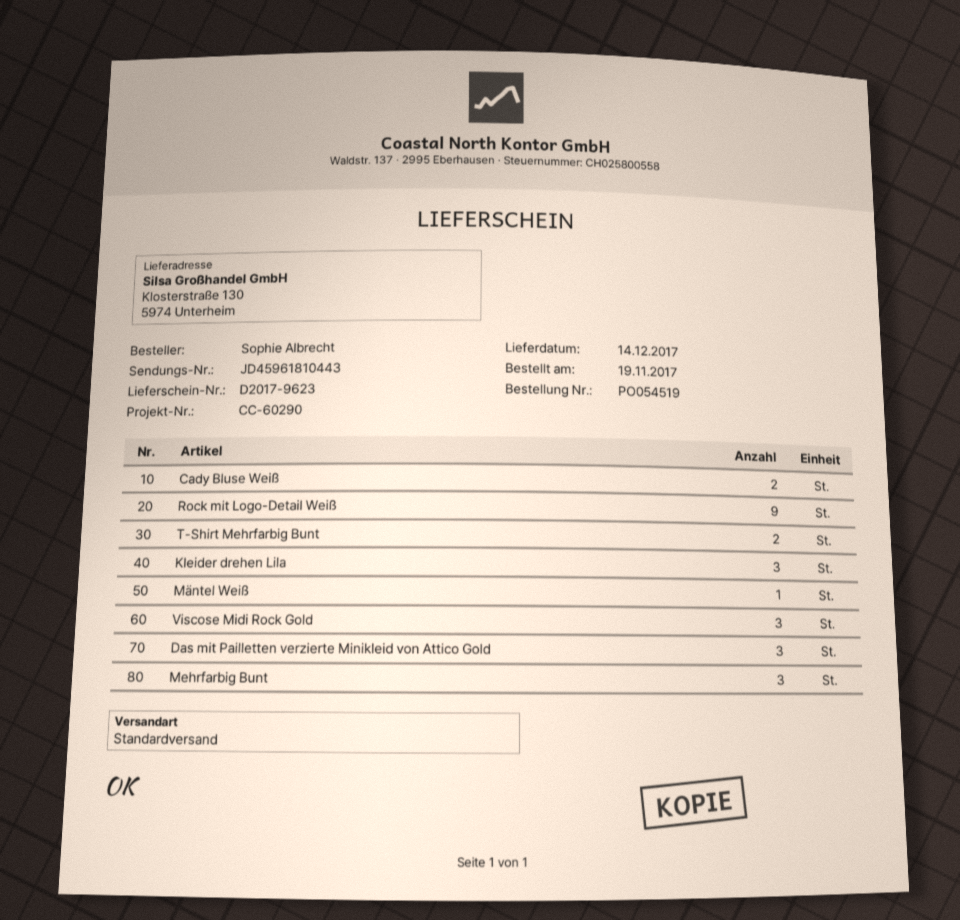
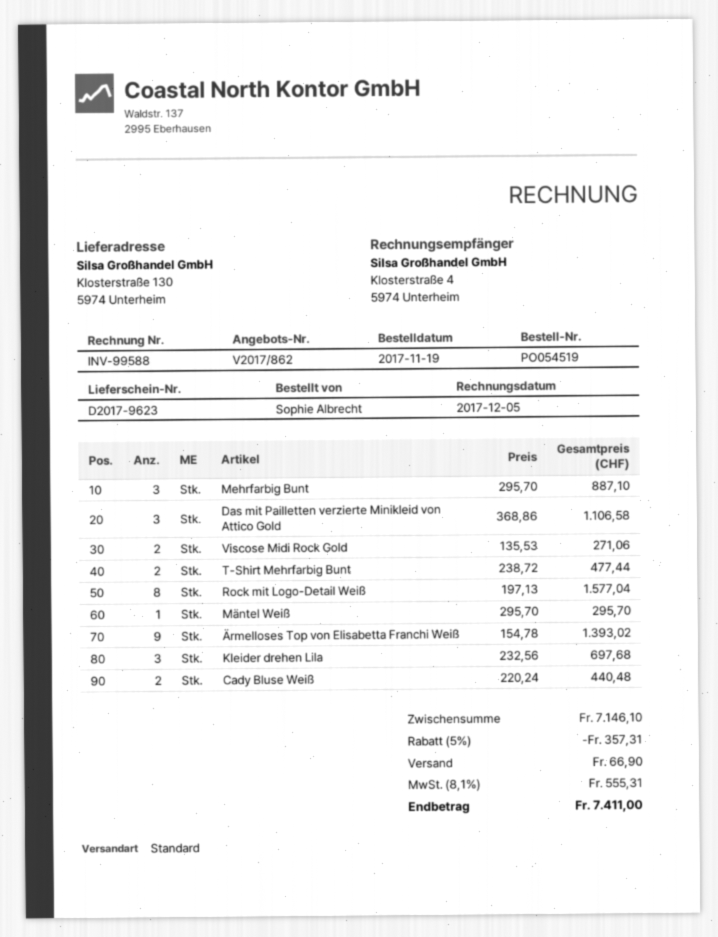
Rock mit Logo-Detail Weiß: 9 -> 8
Viscose Midi Rock Gold: 3 -> 2
Ärmelloses Top von Elisabetta Franchi Weiß: none -> 9

